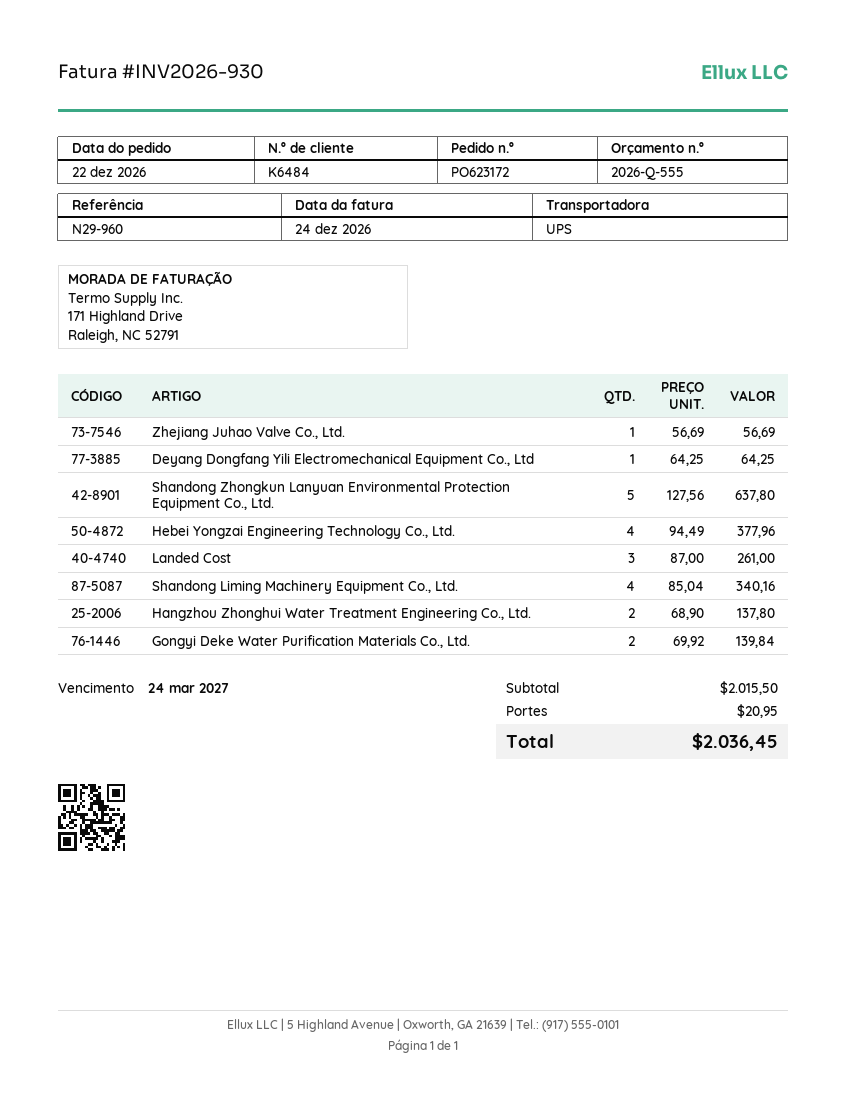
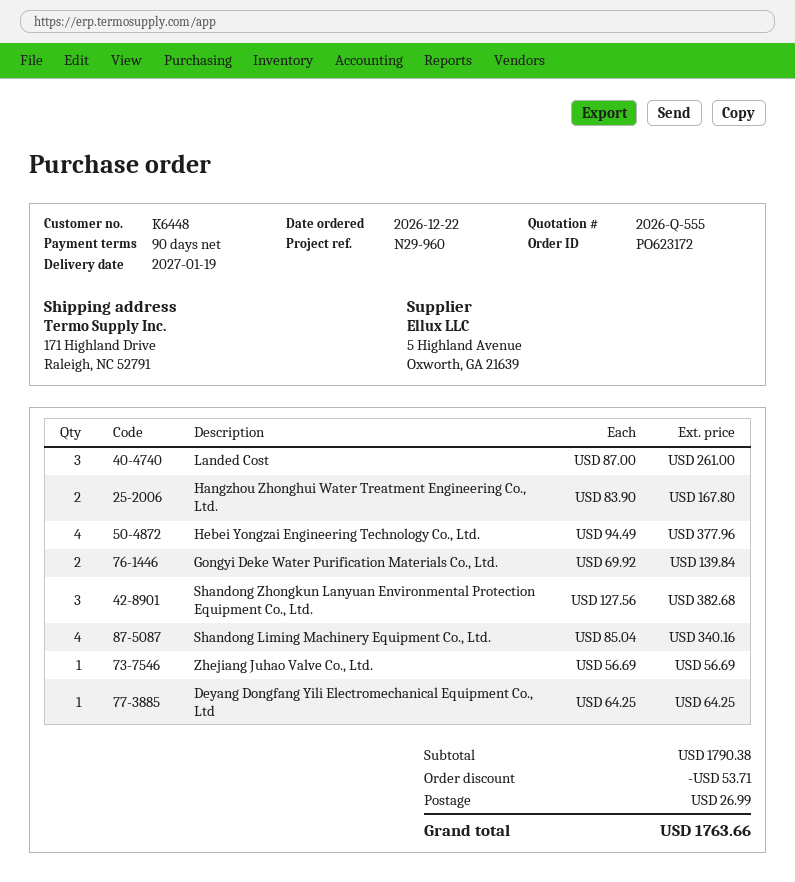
customer number: K6484 -> K6448
Shandong Zhongkun Lanyuan Environmental Protection Equipment Co., Ltd.: 5 x 127.56 = 637.80 -> 3 x 127.56 = 382.68
Hangzhou Zhonghui Water Treatment Engineering Co., Ltd.: 2 x 68.90 = 137.80 -> 2 x 83.90 = 167.80
subtotal: 2015.50 -> 1790.38
discount: none -> 53.71
shipping: 20.95 -> 26.99
total: 2036.45 -> 1763.66

